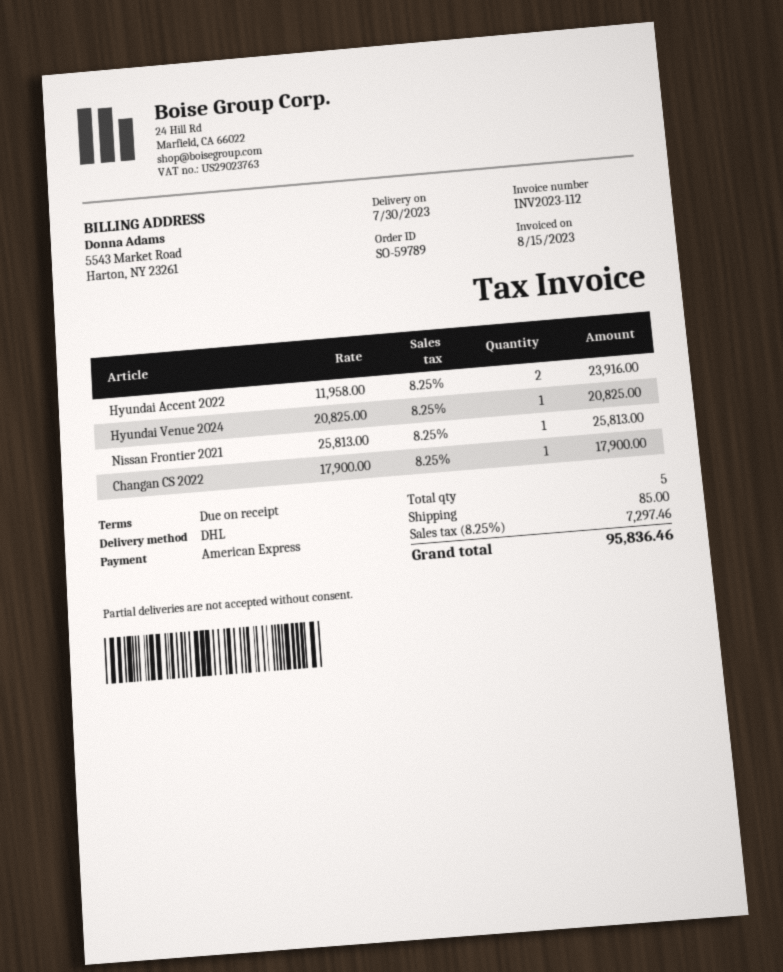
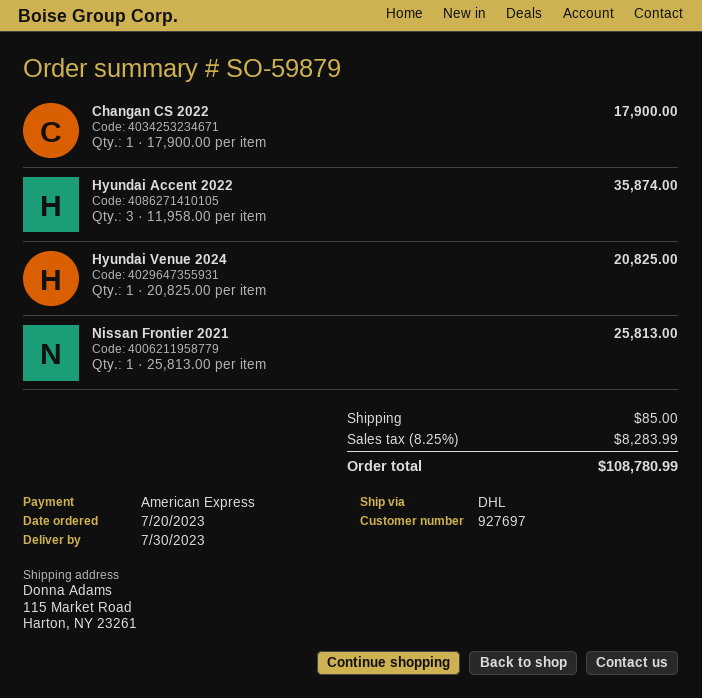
order number: SO-59789 -> SO-59879
Hyundai Accent 2022: 2 x 11958.00 = 23916.00 -> 3 x 11958.00 = 35874.00
tax: 8.25% = 7297.46 -> 8.25% = 8283.99
total: 95836.46 -> 108780.99

